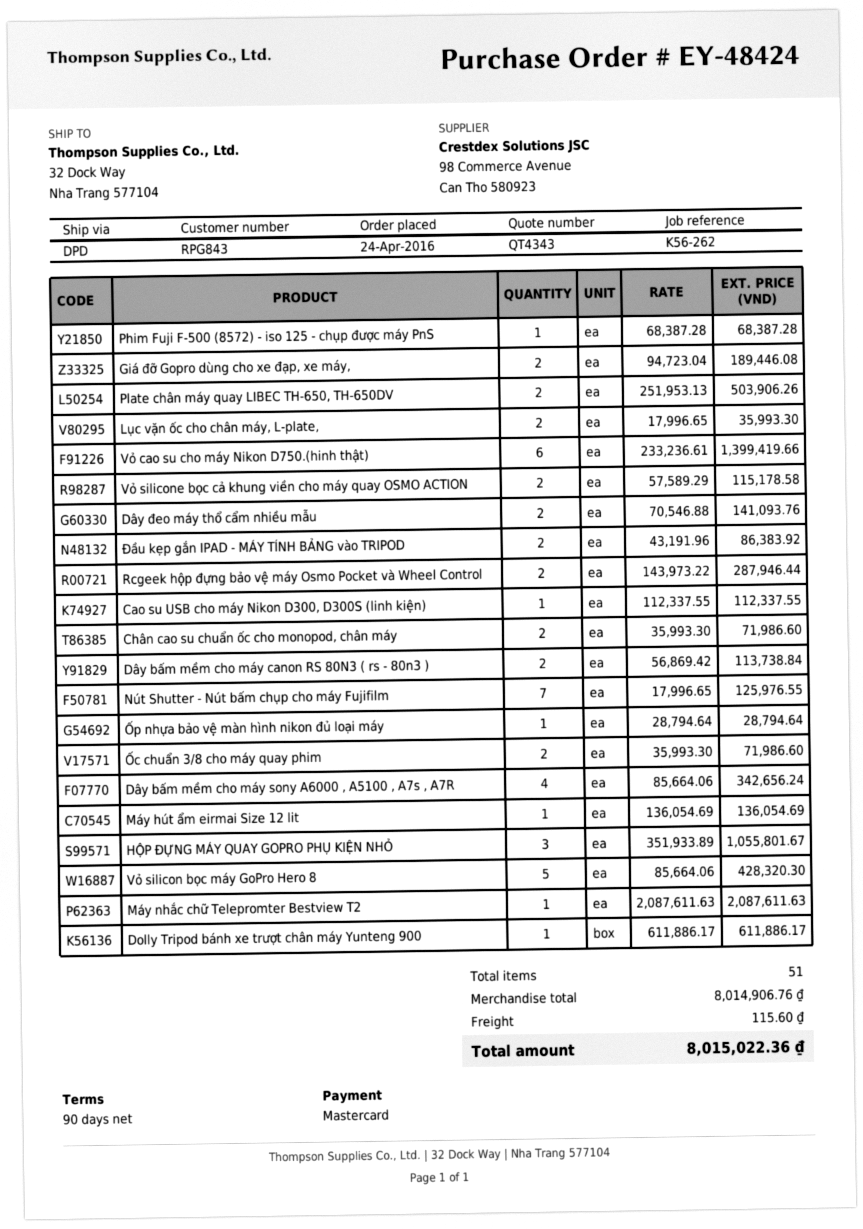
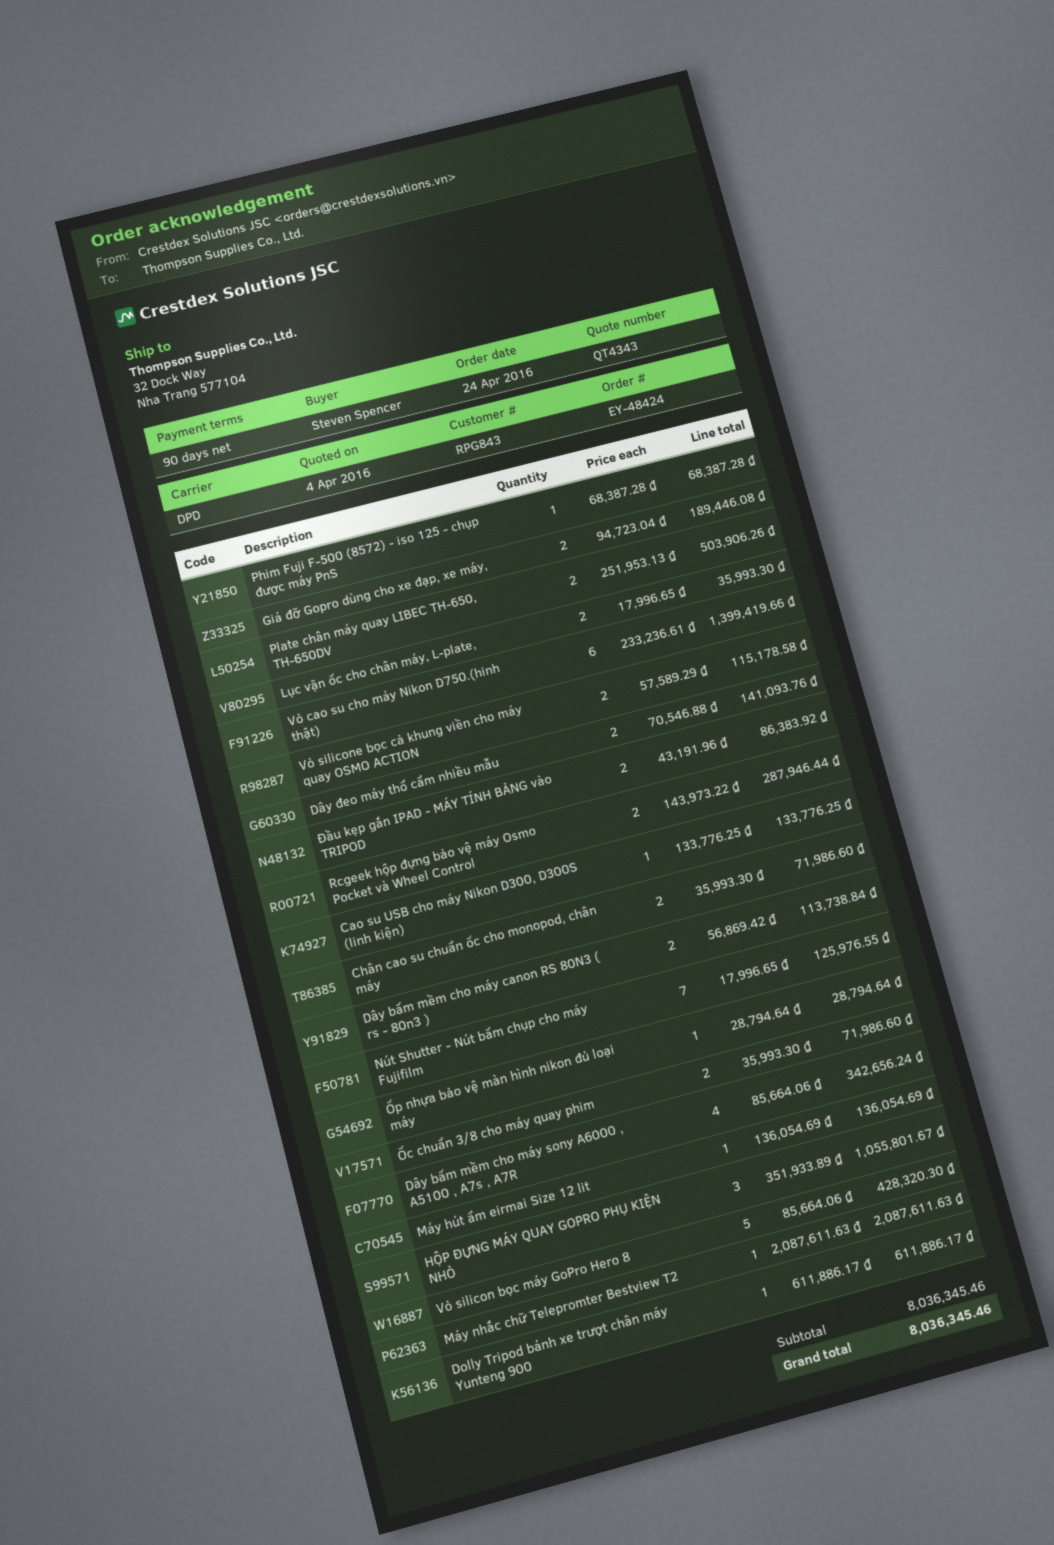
Cao su USB cho máy Nikon D300, D300S (linh kiện): 1 x 112337.55 = 112337.55 -> 1 x 133776.25 = 133776.25
subtotal: 8014906.76 -> 8036345.46
shipping: 115.60 -> none
total: 8015022.36 -> 8036345.46

